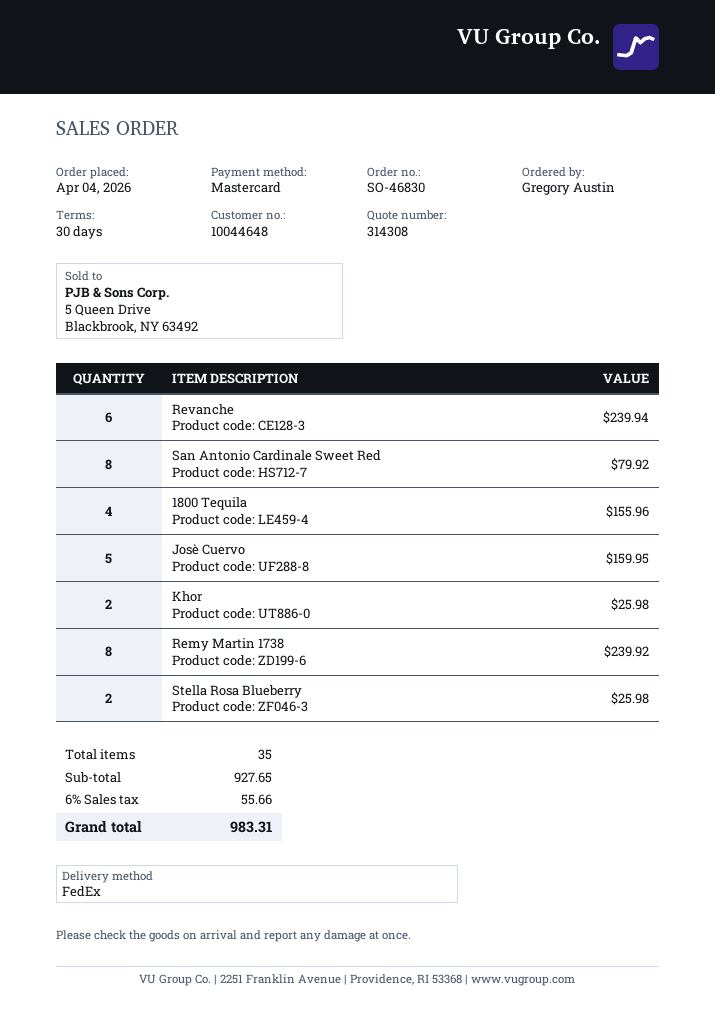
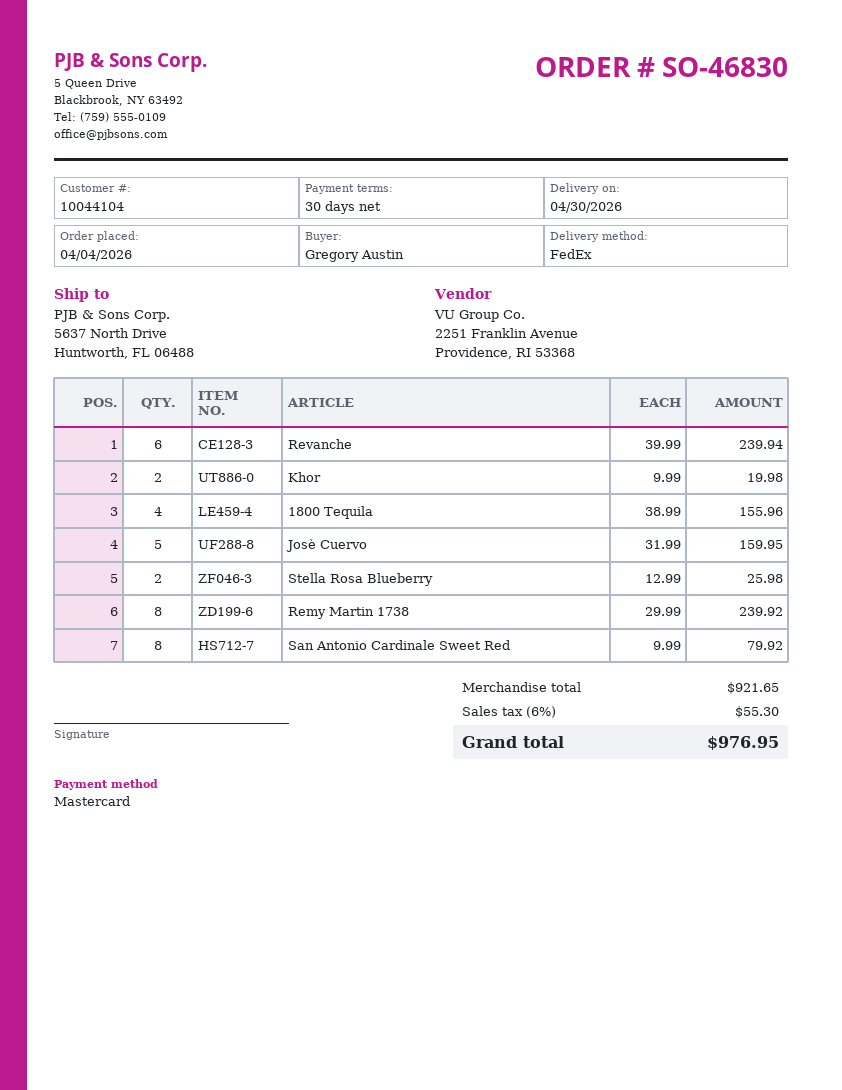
customer number: 10044648 -> 10044104
Khor: 2 for 25.98 -> 2 for 19.98
subtotal: 927.65 -> 921.65
tax: 6% = 55.66 -> 6% = 55.30
total: 983.31 -> 976.95

